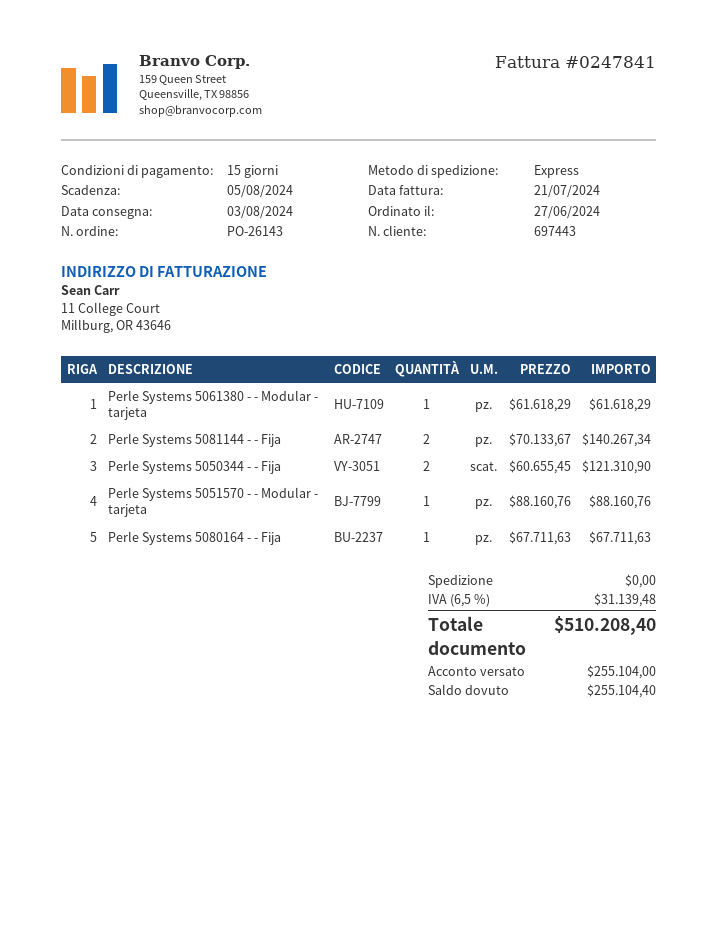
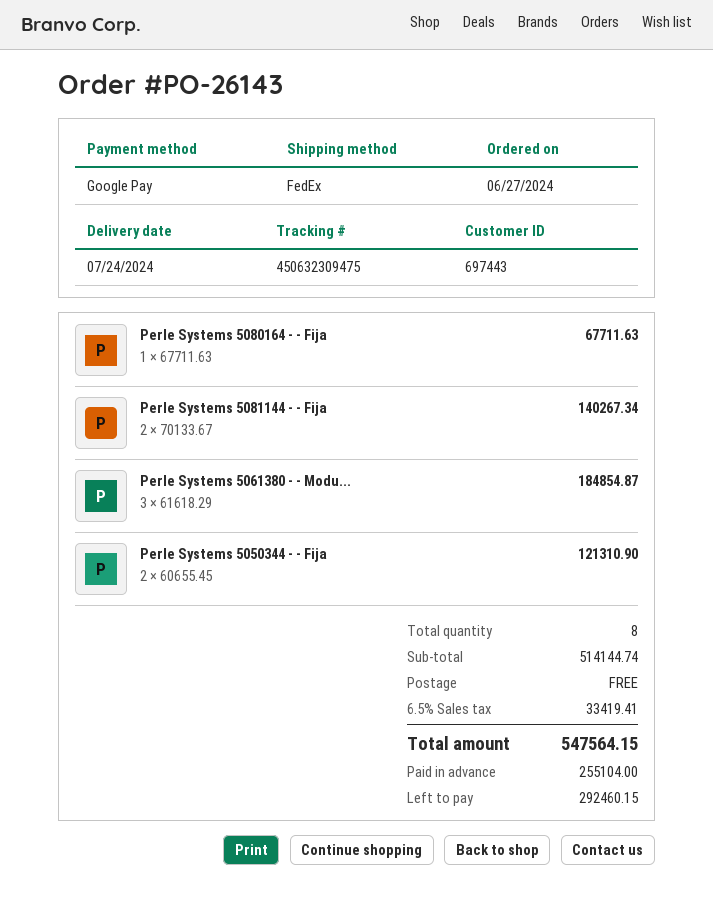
delivery date: 2024-08-03 -> 2024-07-24
shipping method: express -> FedEx
Perle Systems 5061380 - - Modular - tarjeta: 1 x 61618.29 = 61618.29 -> 3 x 61618.29 = 184854.87
Perle Systems 5051570 - - Modular - tarjeta: 1 x 88160.76 = 88160.76 -> none
tax: 6.5% = 31139.48 -> 6.5% = 33419.41
total: 510208.40 -> 547564.15
balance: 255104.40 -> 292460.15

